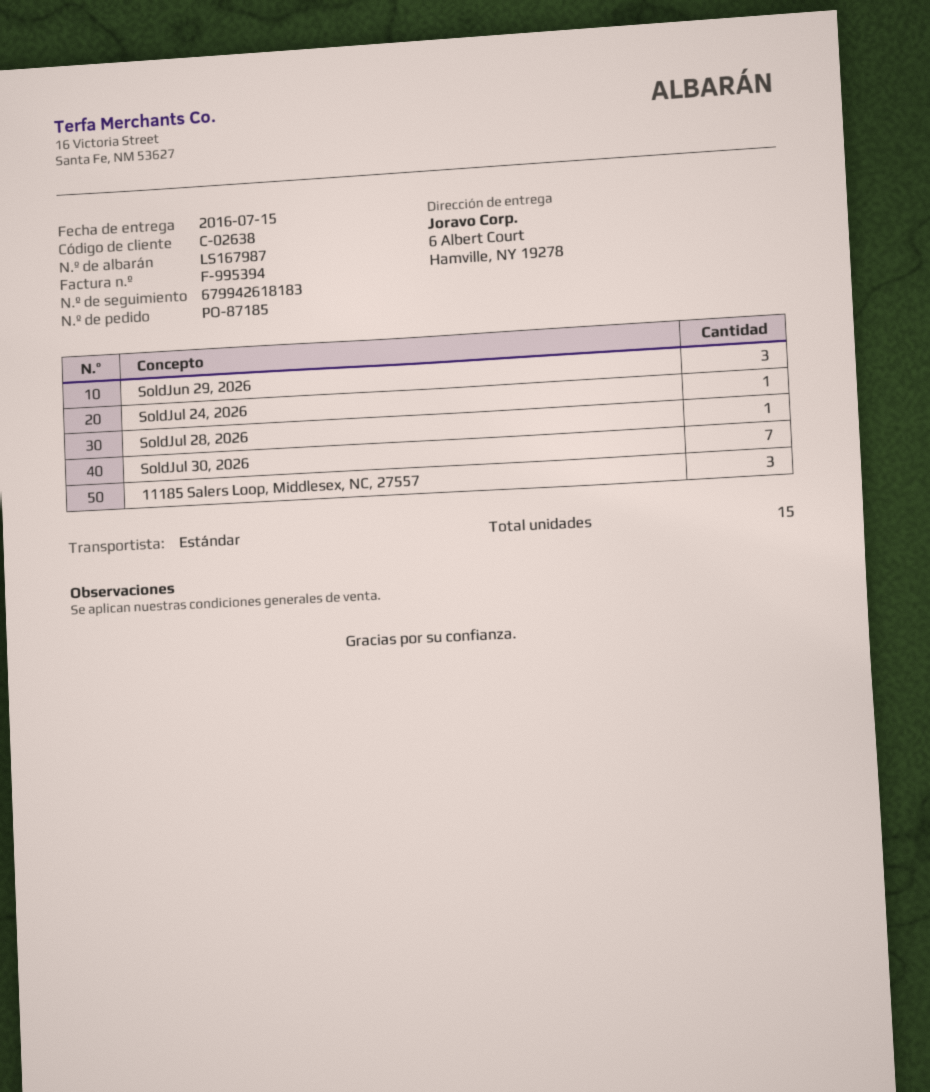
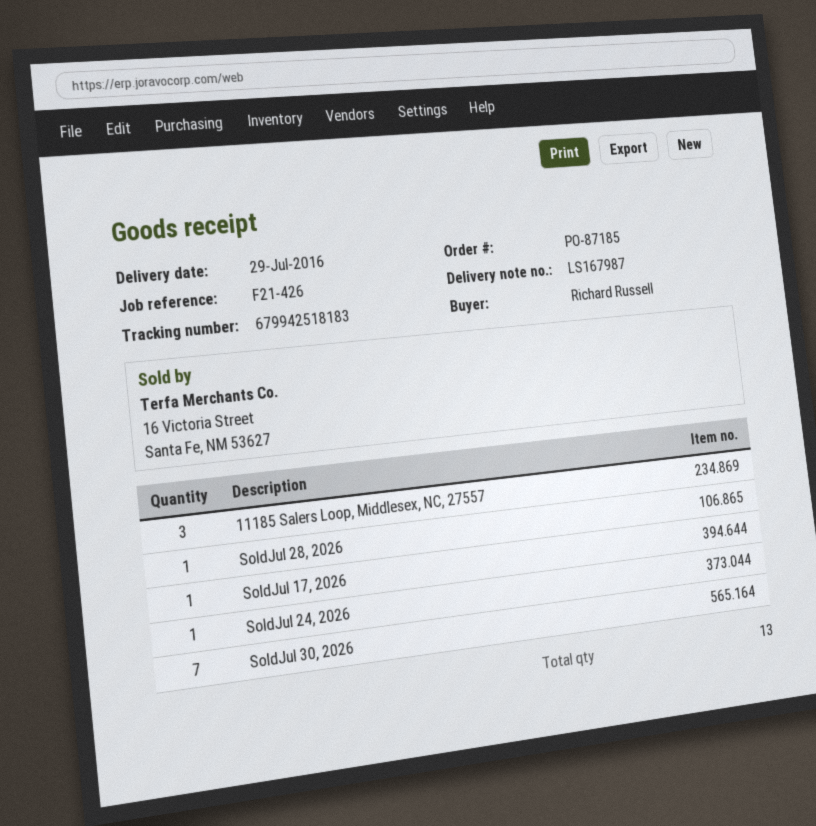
delivery date: 2016-07-15 -> 2016-07-29
tracking number: 679942618183 -> 679942518183
SoldJun 29, 2026: 3 -> none
SoldJul 17, 2026: none -> 1
total quantity: 15 -> 13

